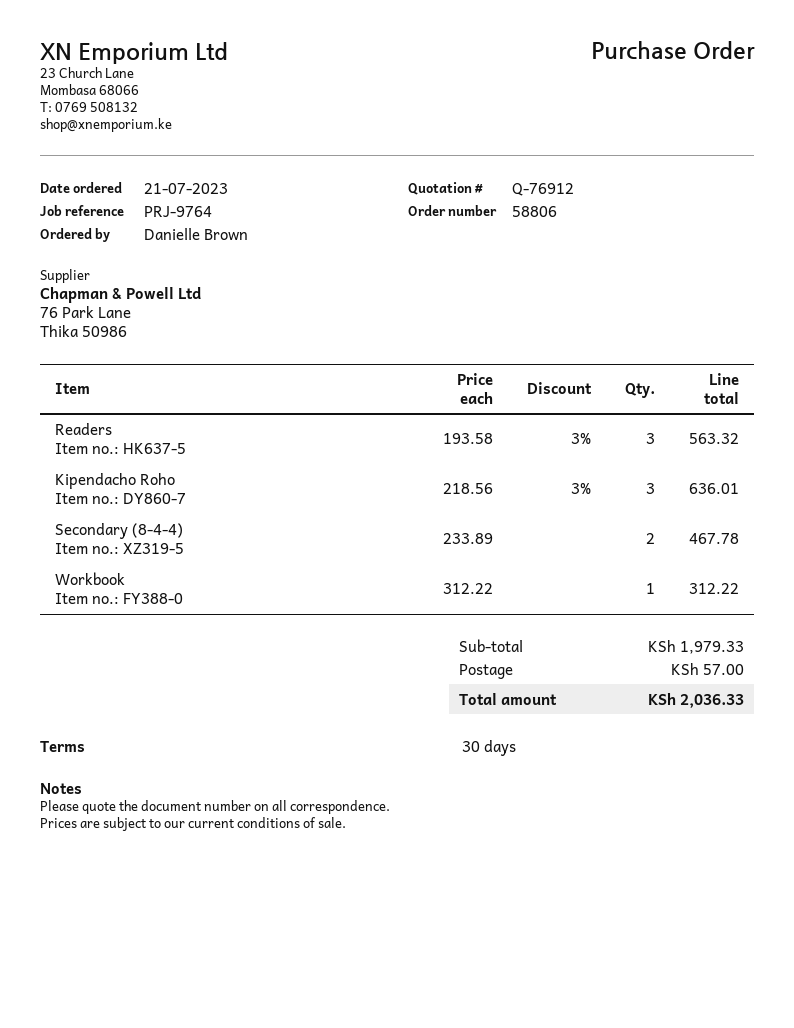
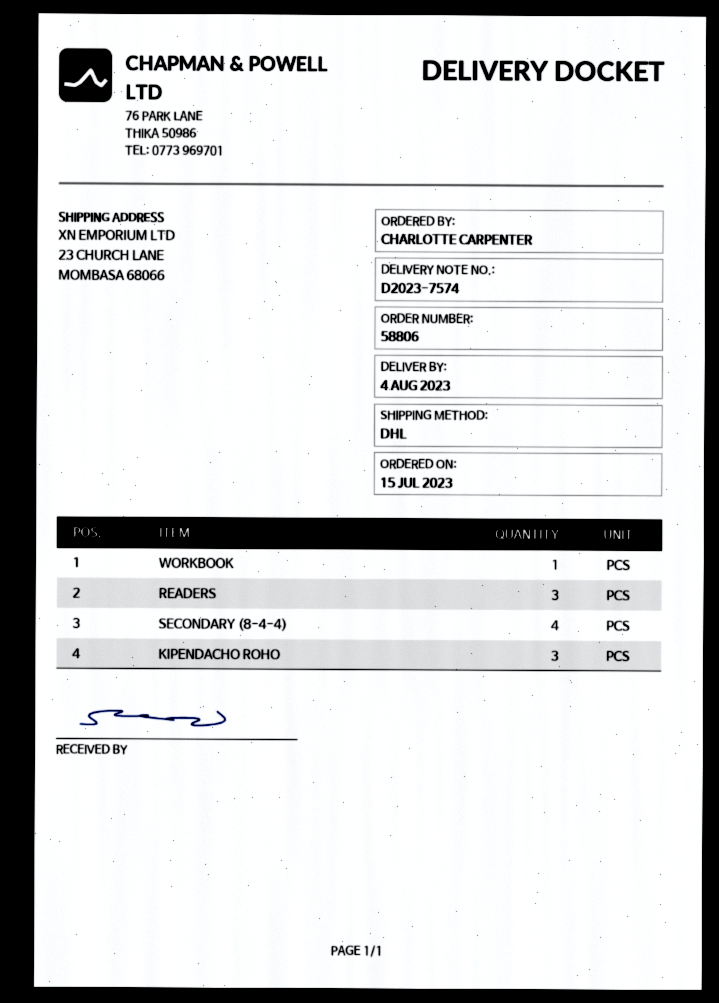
order date: 2023-07-21 -> 2023-07-15
ordered by: Danielle Brown -> CHARLOTTE CARPENTER
Secondary (8-4-4): 2 -> 4

